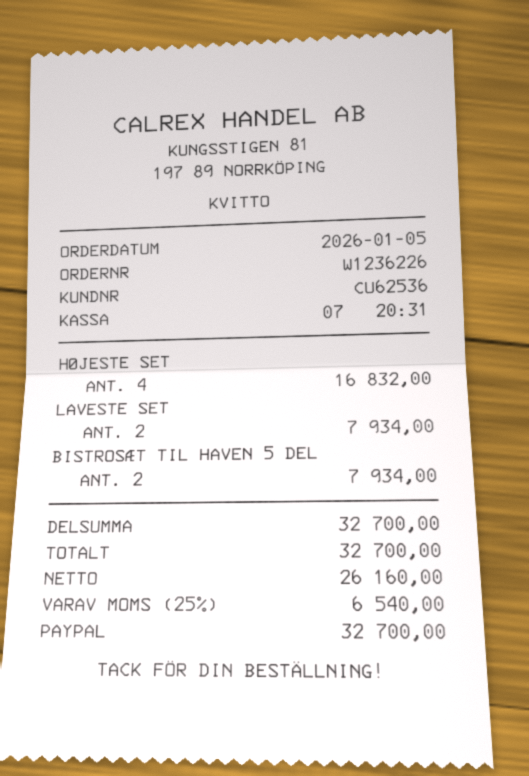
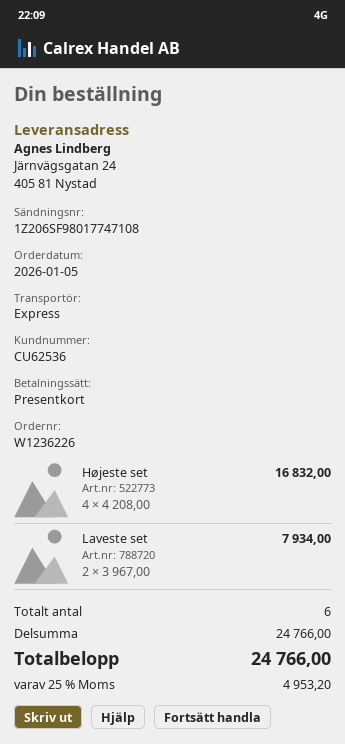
payment method: PayPal -> gift card
BISTROSÆT TIL HAVEN 5 DEL: 2 for 7934.00 -> none
subtotal: 32700.00 -> 24766.00
tax: 25% = 6540.00 -> 25% = 4953.20
total: 32700.00 -> 24766.00

